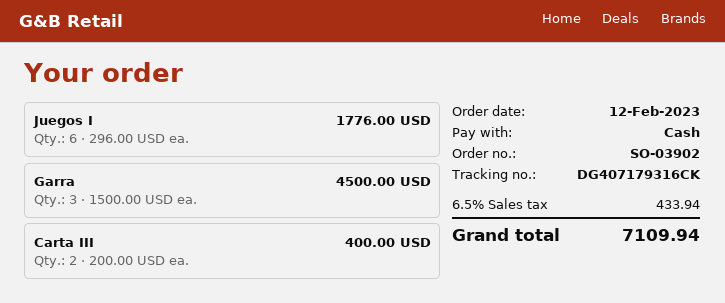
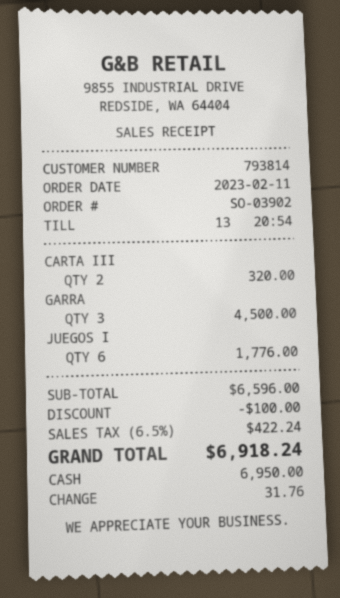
order date: 2023-02-12 -> 2023-02-11
Carta III: 2 for 400.00 -> 2 for 320.00
discount: none -> 100.00
tax: 6.5% = 433.94 -> 6.5% = 422.24
total: 7109.94 -> 6918.24

